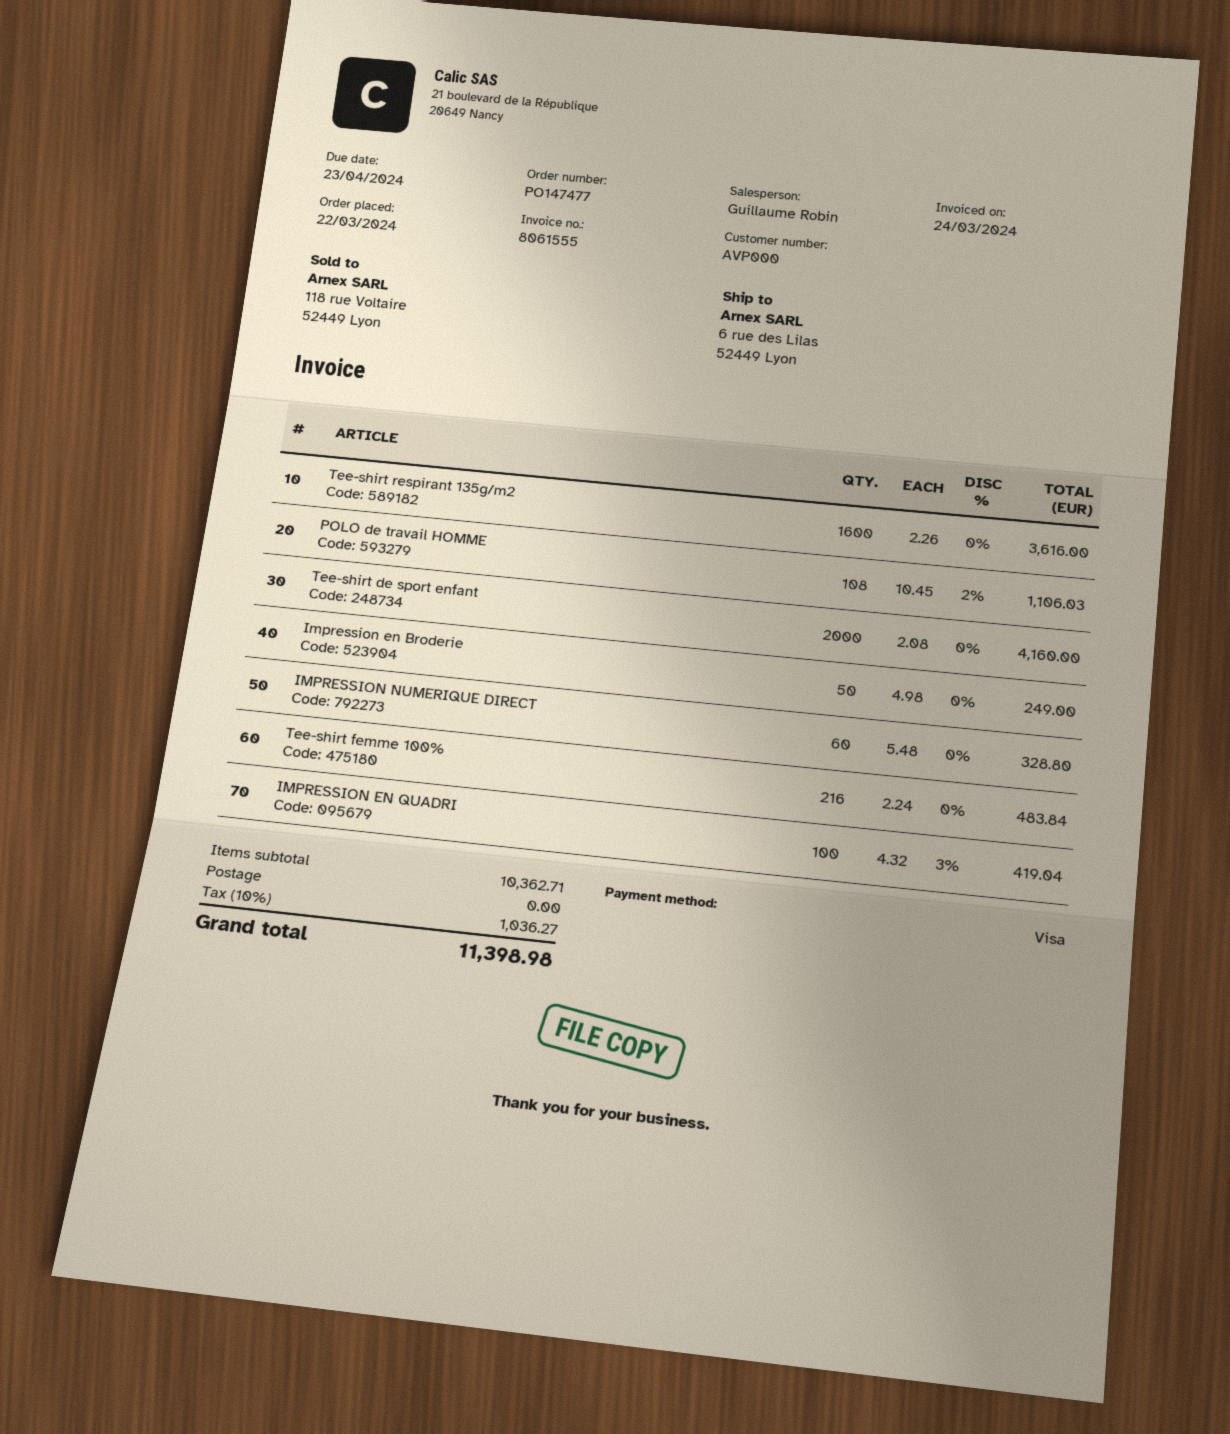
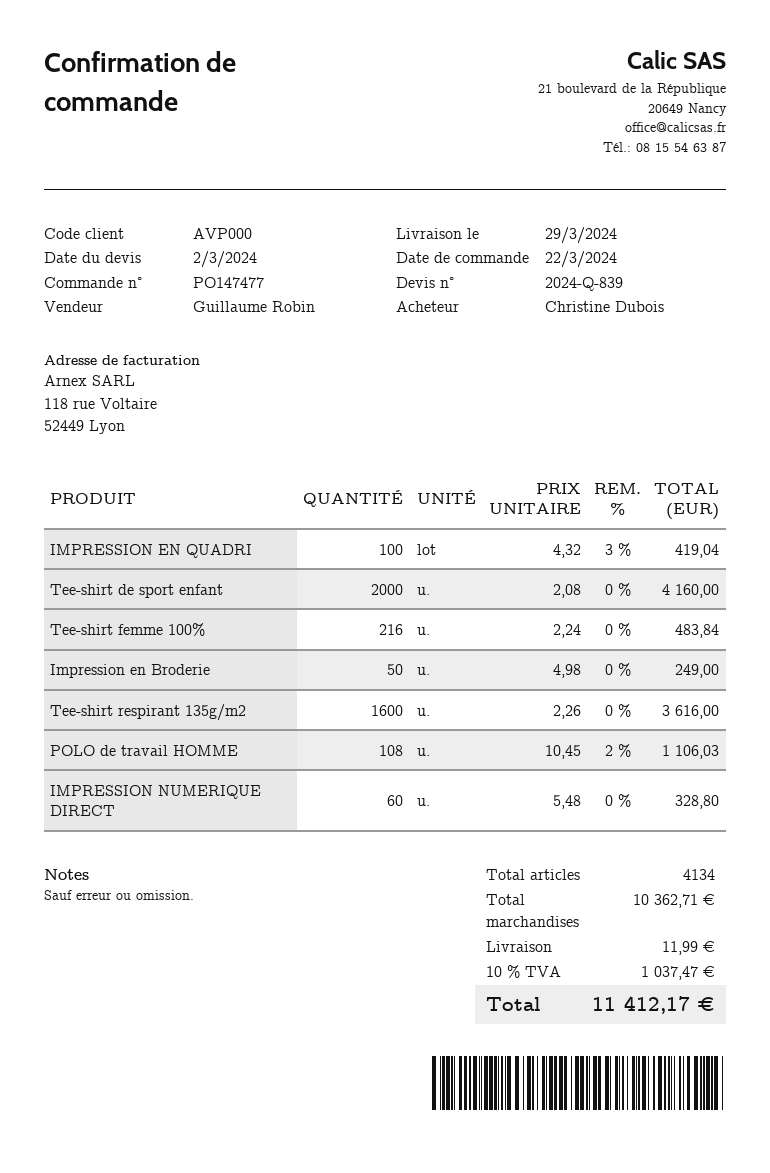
shipping: 0.00 -> 11.99
tax: 10% = 1036.27 -> 10% = 1037.47
total: 11398.98 -> 11412.17

